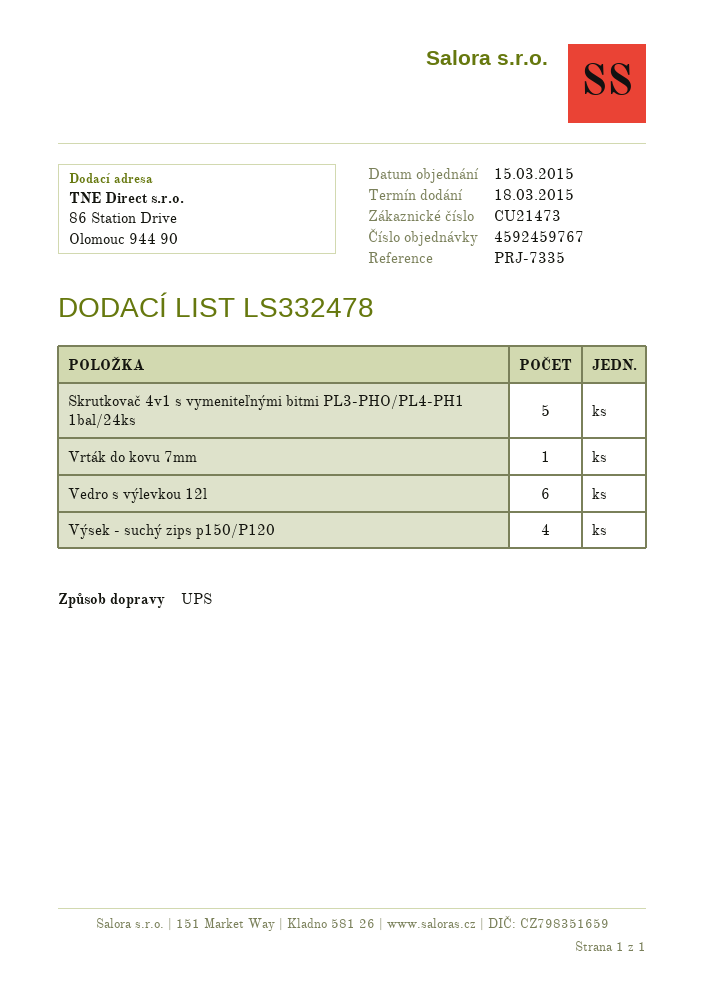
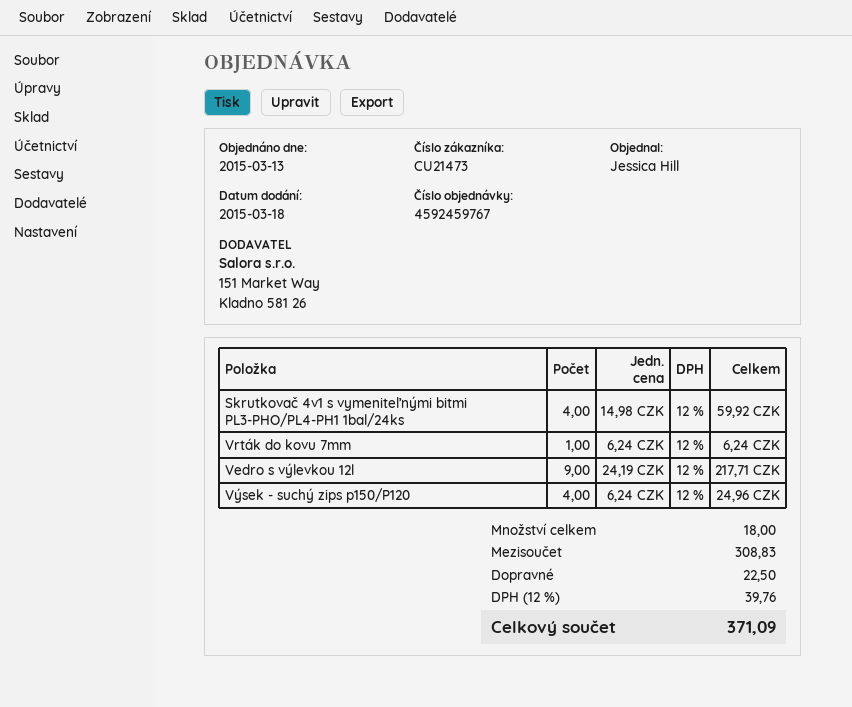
order date: 2015-03-15 -> 2015-03-13
Skrutkovač 4v1 s vymeniteľnými bitmi PL3-PHO/PL4-PH1 1bal/24ks: 5 -> 4
Vedro s výlevkou 12l: 6 -> 9

